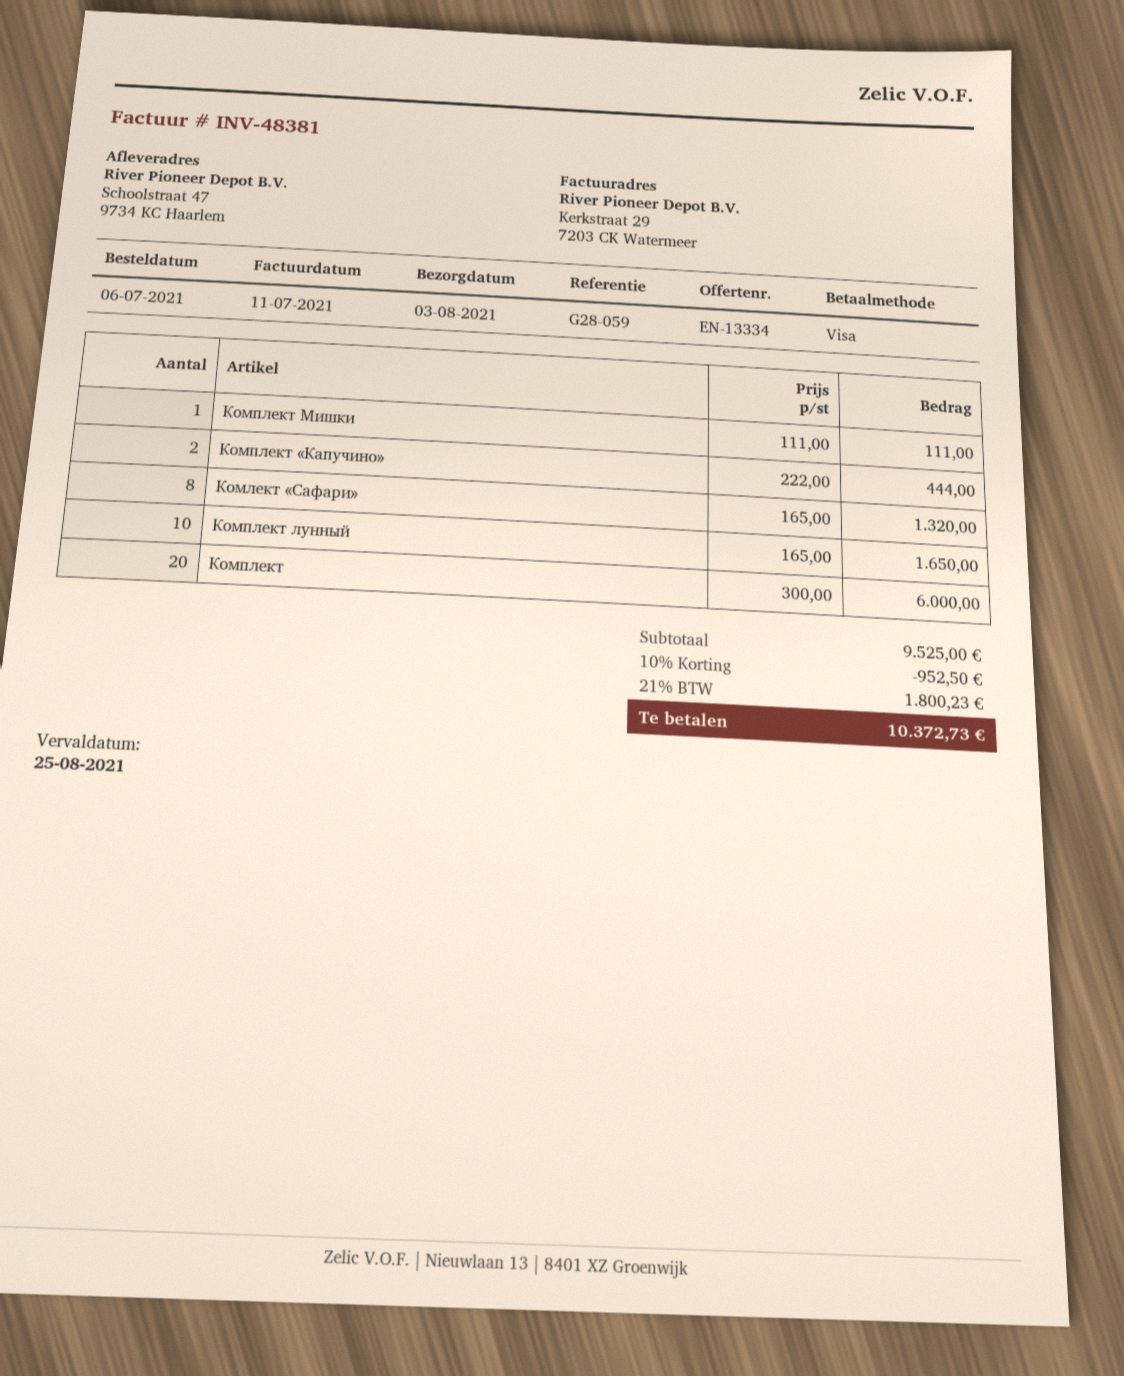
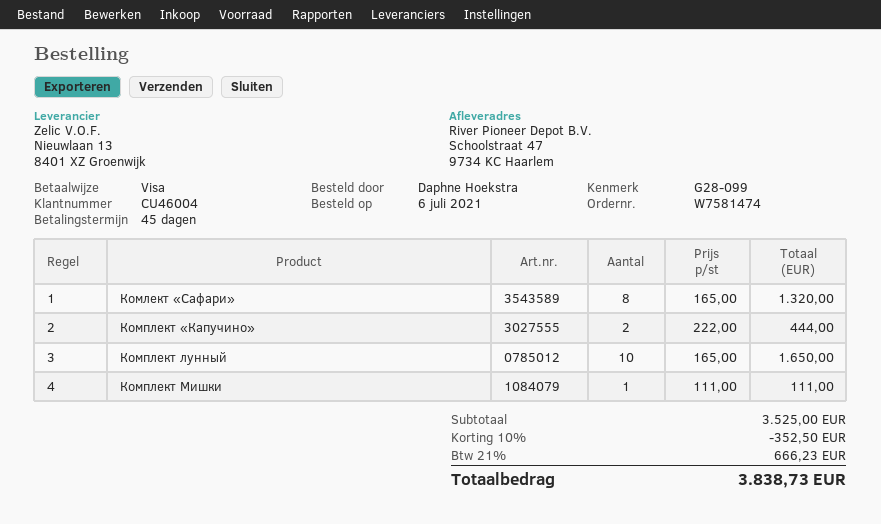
reference: G28-059 -> G28-099
Комплект: 20 x 300.00 = 6000.00 -> none
subtotal: 9525.00 -> 3525.00
discount: 10% = 952.50 -> 10% = 352.50
tax: 21% = 1800.23 -> 21% = 666.23
total: 10372.73 -> 3838.73

